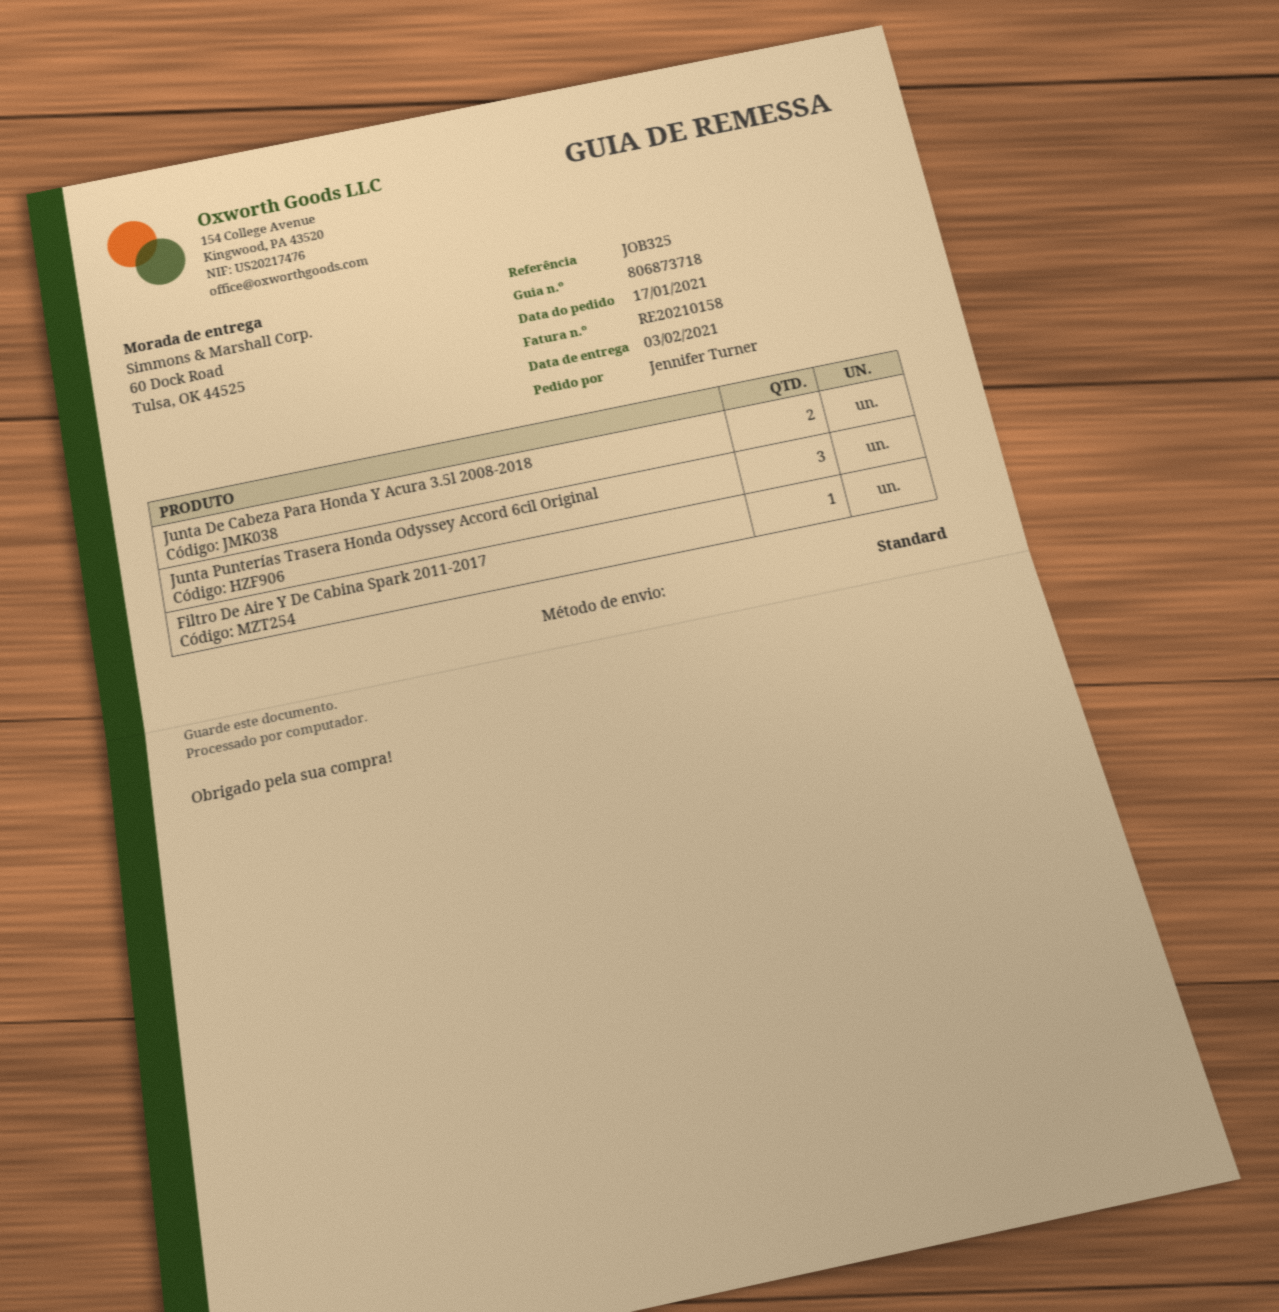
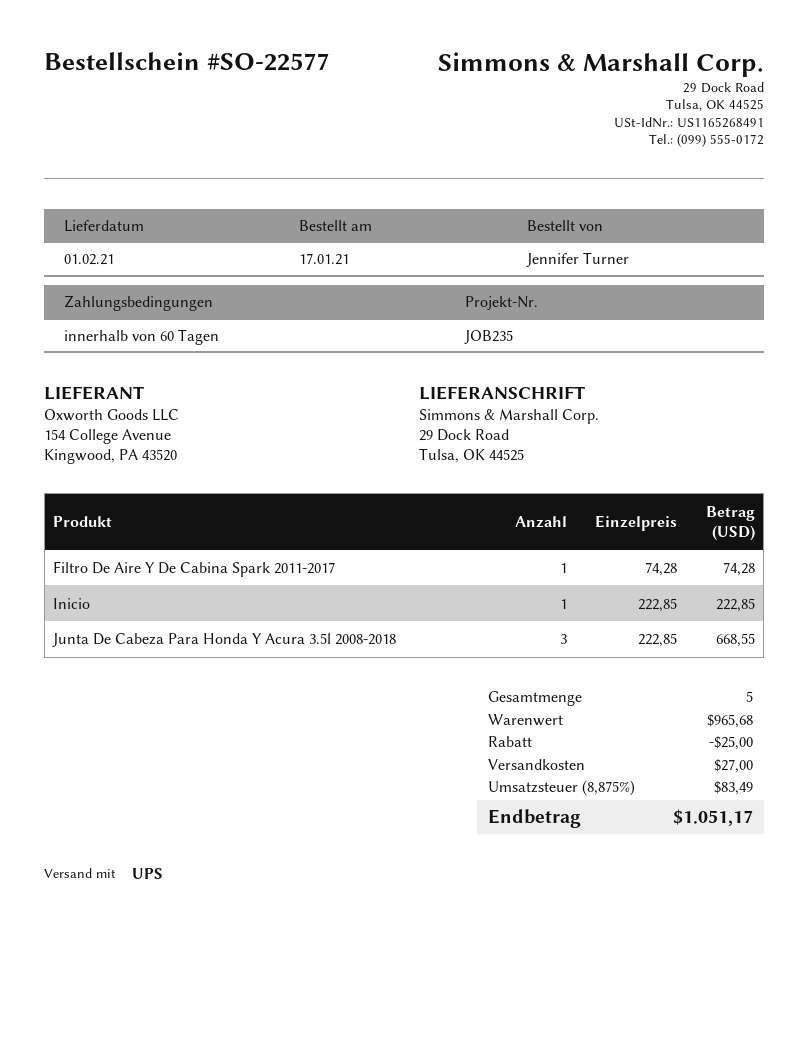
delivery date: 2021-02-03 -> 2021-02-01
reference: JOB325 -> JOB235
shipping method: standard -> UPS
ship to: 60 Dock Road, Tulsa, OK 44525 -> 29 Dock Road, Tulsa, OK 44525
Junta De Cabeza Para Honda Y Acura 3.5l 2008-2018: 2 -> 3
Junta Punterías Trasera Honda Odyssey Accord 6cil Original: 3 -> none
Inicio: none -> 1

